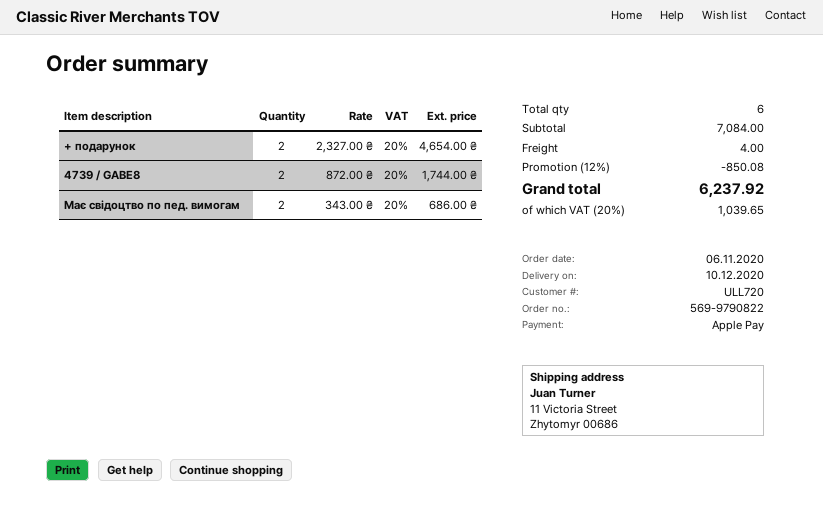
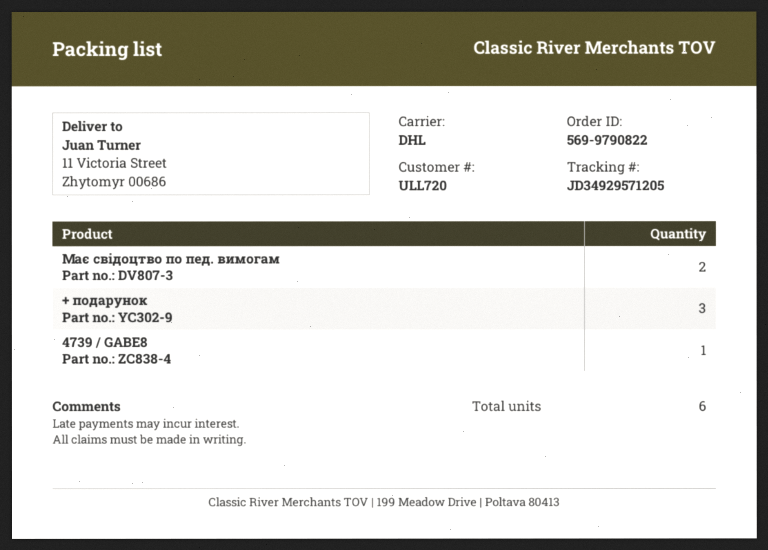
+ подарунок: 2 -> 3
4739 / GABE8: 2 -> 1

